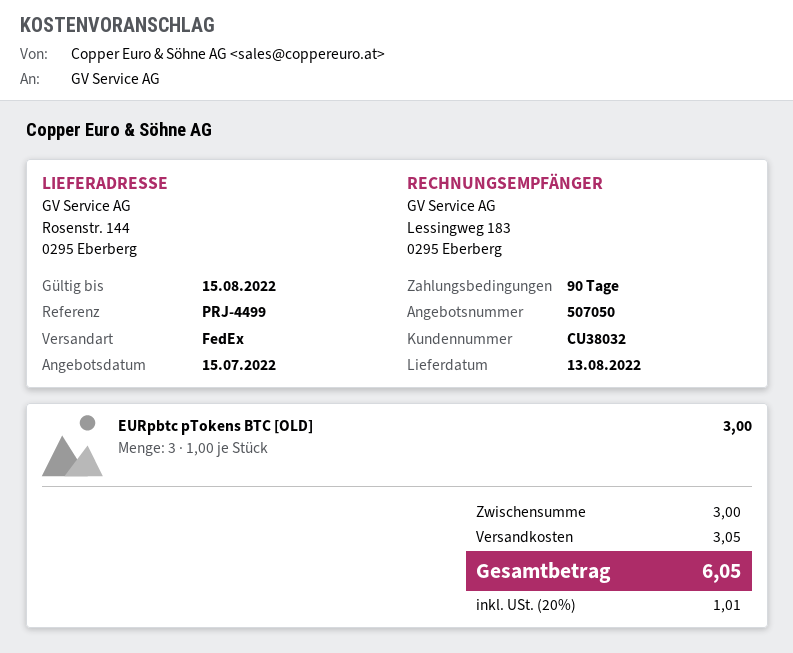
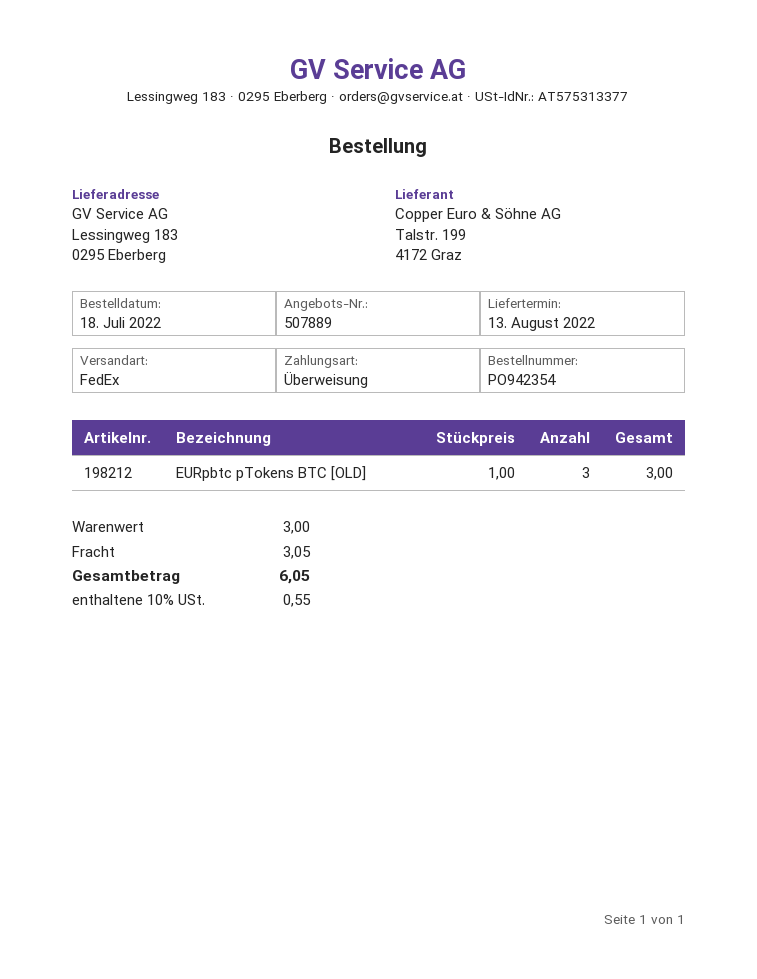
quote number: 507050 -> 507889
ship to: Rosenstr. 144, 0295 Eberberg -> Lessingweg 183, 0295 Eberberg
tax: 20% = 1.01 -> 10% = 0.55

